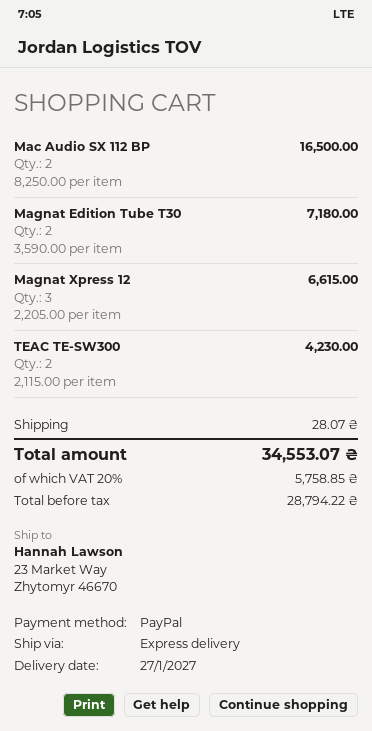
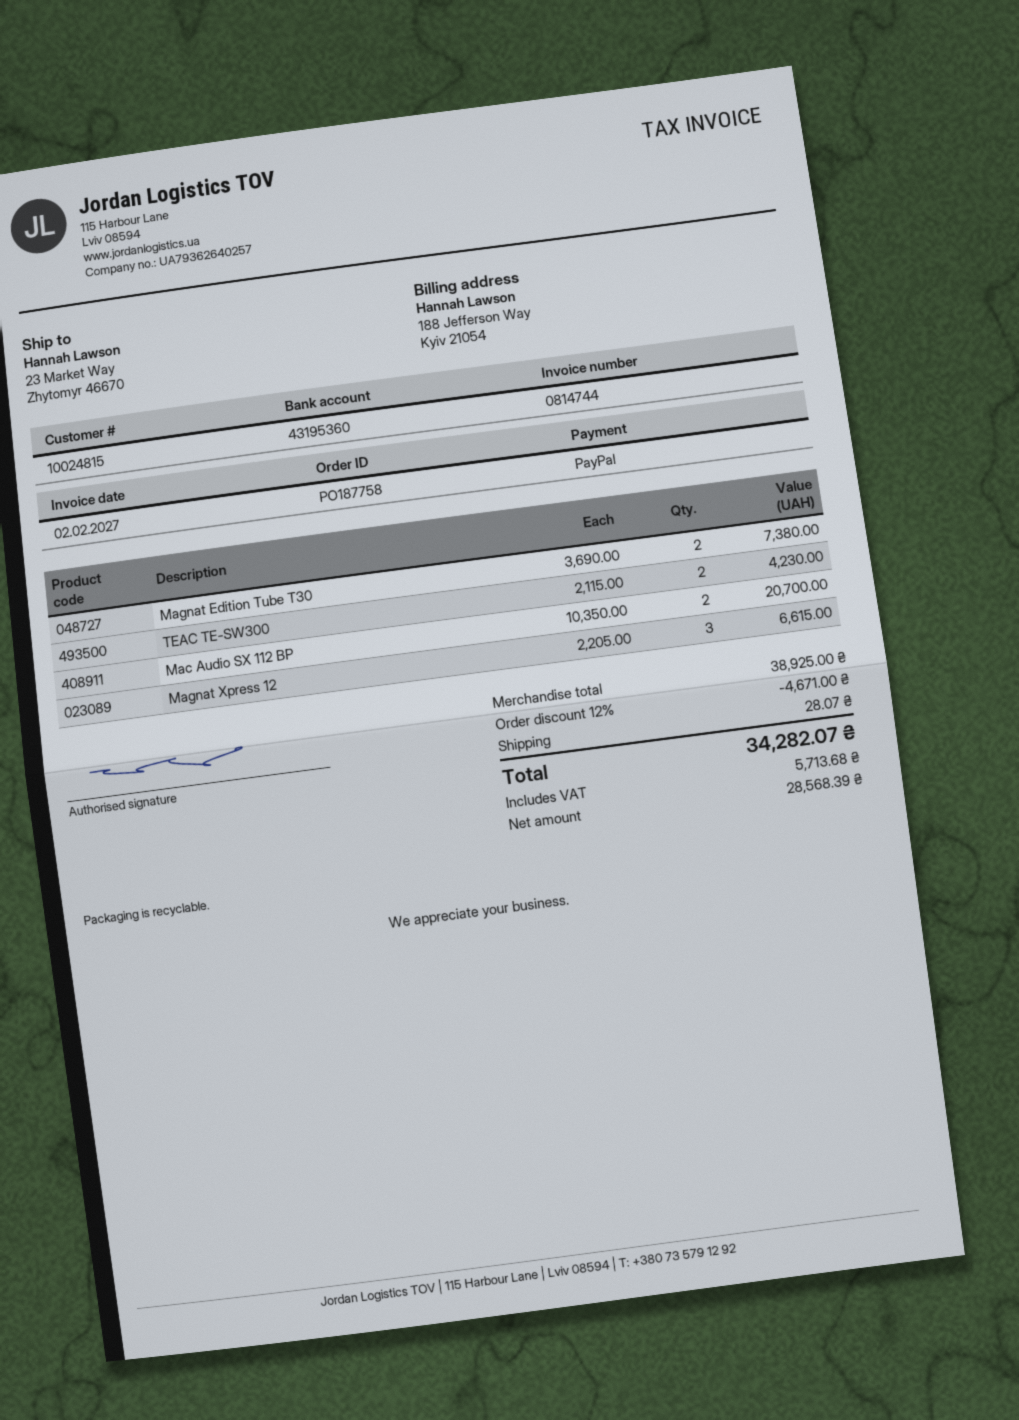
Mac Audio SX 112 BP: 2 x 8250.00 = 16500.00 -> 2 x 10350.00 = 20700.00
Magnat Edition Tube T30: 2 x 3590.00 = 7180.00 -> 2 x 3690.00 = 7380.00
discount: none -> 12% = 4671.00
net: 28794.22 -> 28568.39
tax: 5758.85 -> 5713.68
total: 34553.07 -> 34282.07

